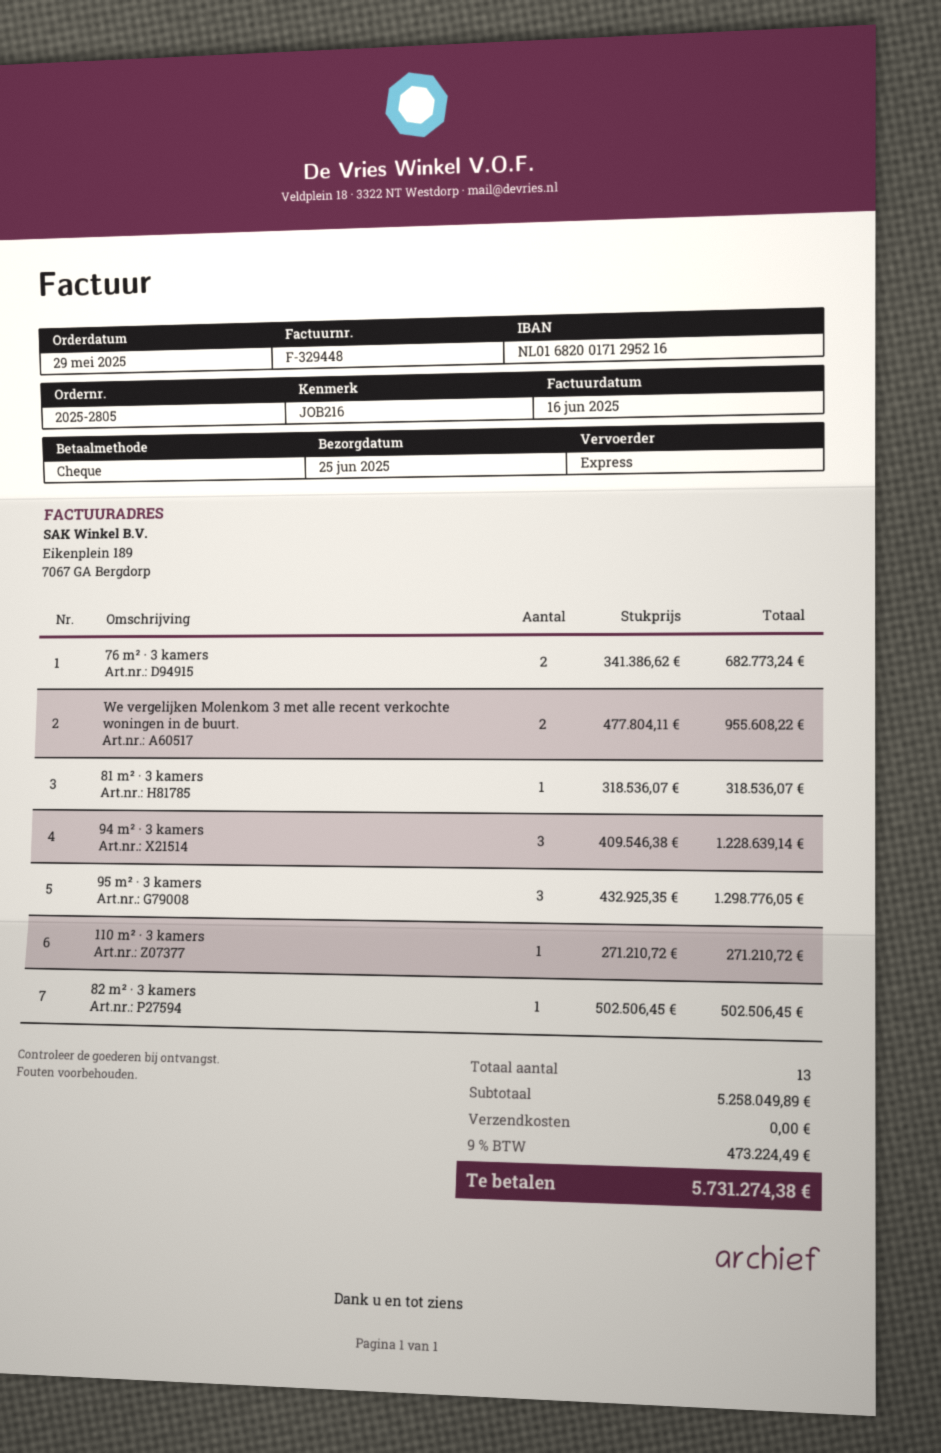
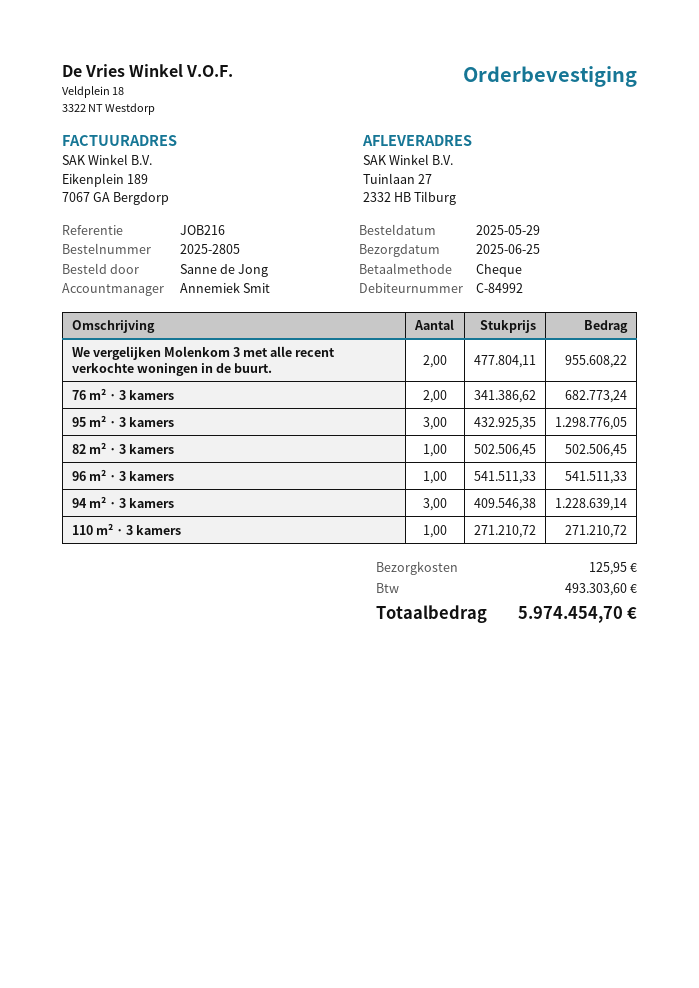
81 m² · 3 kamers: 1 x 318536.07 = 318536.07 -> none
96 m² · 3 kamers: none -> 1 x 541511.33 = 541511.33
shipping: 0.00 -> 125.95
tax: 473224.49 -> 493303.60
total: 5731274.38 -> 5974454.70

